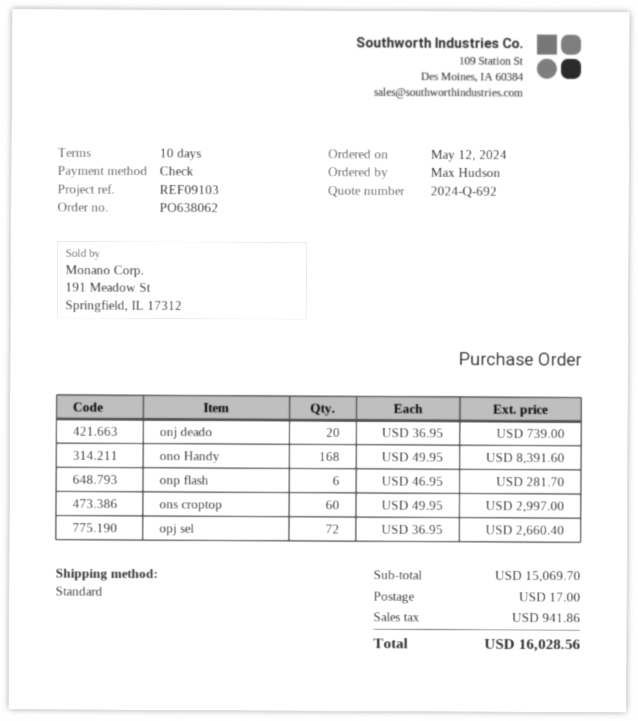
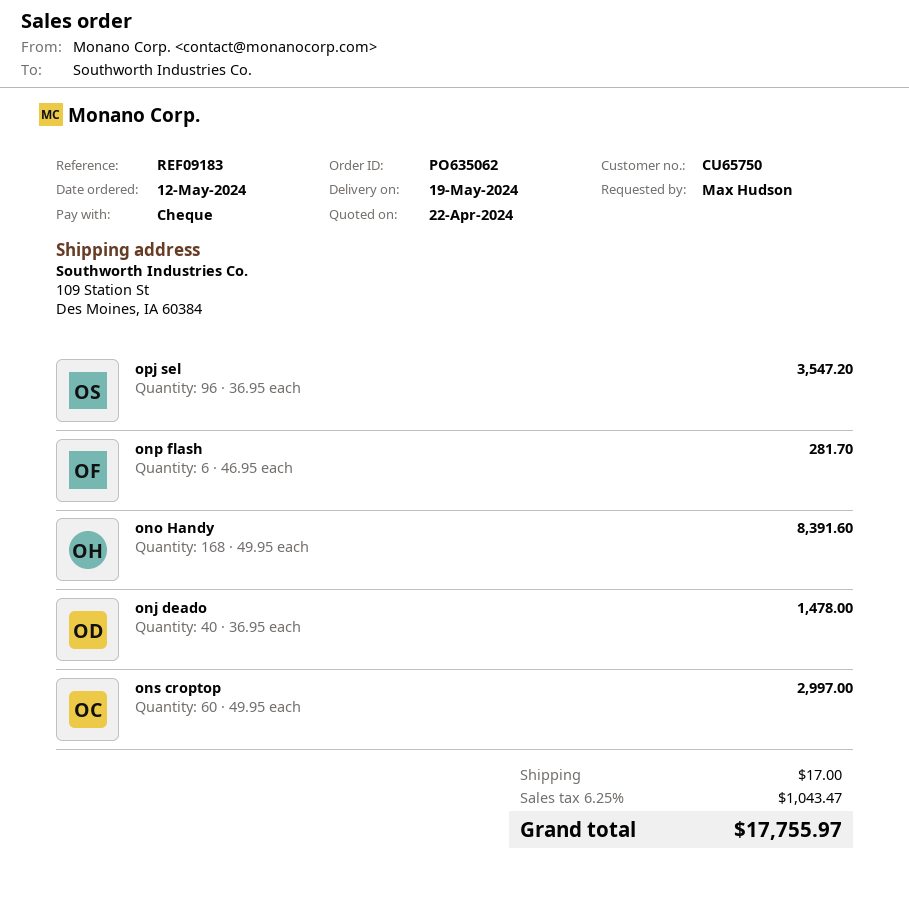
order number: PO638062 -> PO635062
reference: REF09103 -> REF09183
onj deado: 20 x 36.95 = 739.00 -> 40 x 36.95 = 1478.00
opj sel: 72 x 36.95 = 2660.40 -> 96 x 36.95 = 3547.20
tax: 941.86 -> 1043.47
total: 16028.56 -> 17755.97

